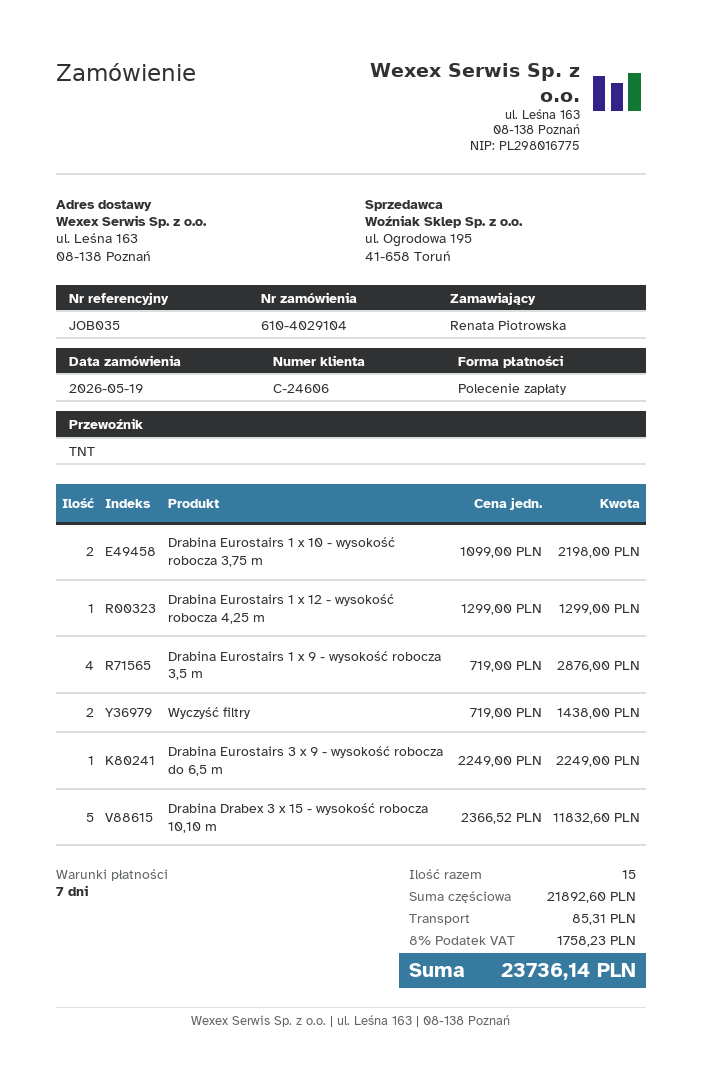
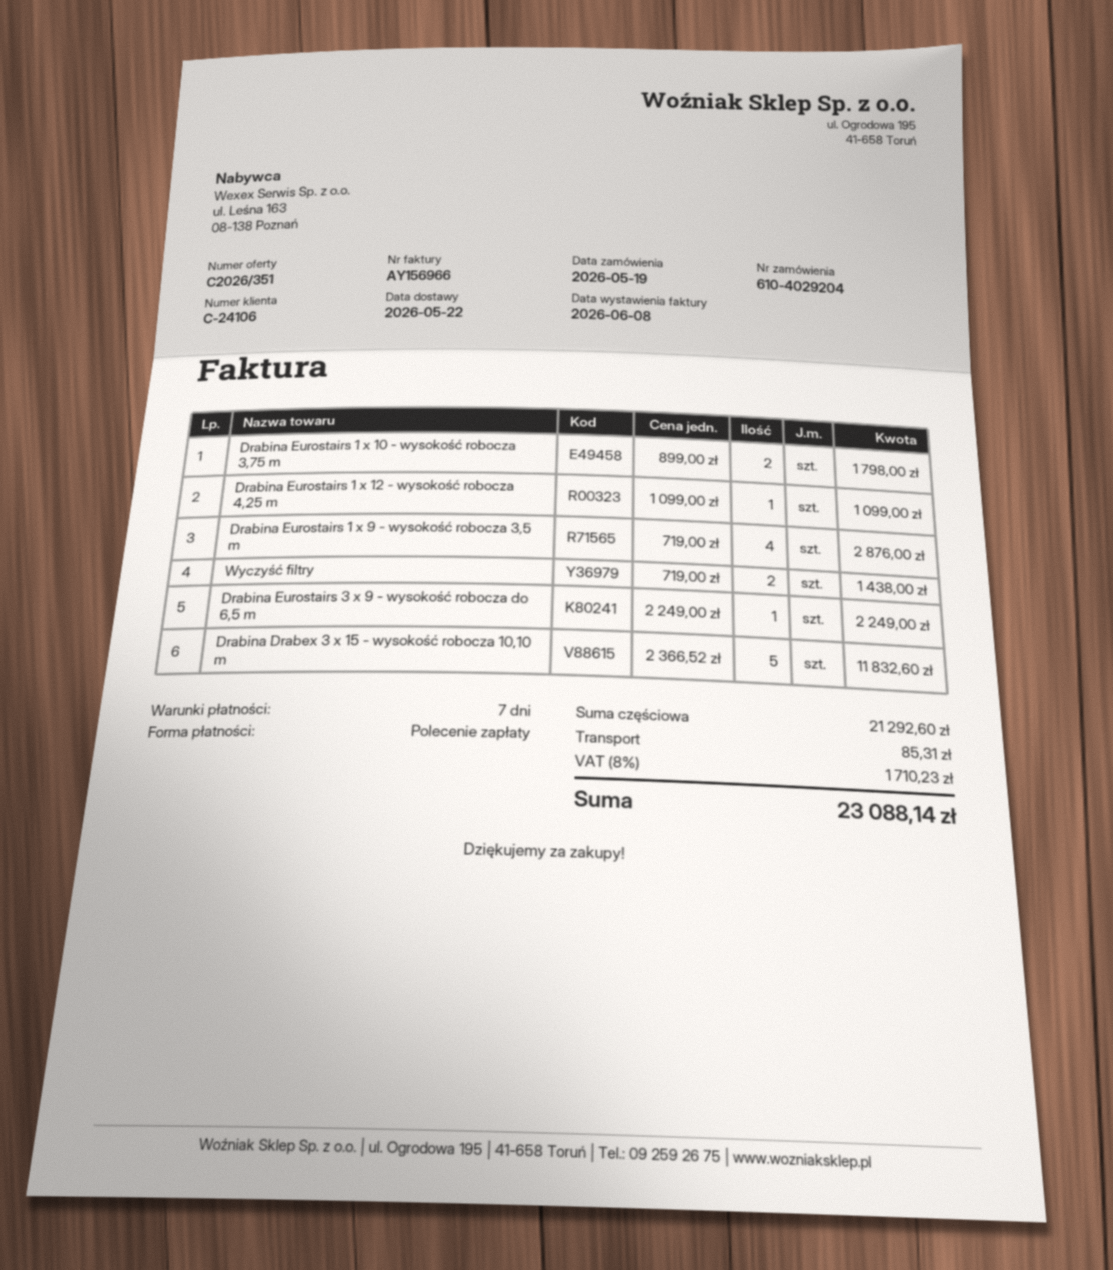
order number: 610-4029104 -> 610-4029204
customer number: C-24606 -> C-24106
Drabina Eurostairs 1 x 10 - wysokość robocza 3,75 m: 2 x 1099.00 = 2198.00 -> 2 x 899.00 = 1798.00
Drabina Eurostairs 1 x 12 - wysokość robocza 4,25 m: 1 x 1299.00 = 1299.00 -> 1 x 1099.00 = 1099.00
subtotal: 21892.60 -> 21292.60
tax: 8% = 1758.23 -> 8% = 1710.23
total: 23736.14 -> 23088.14

